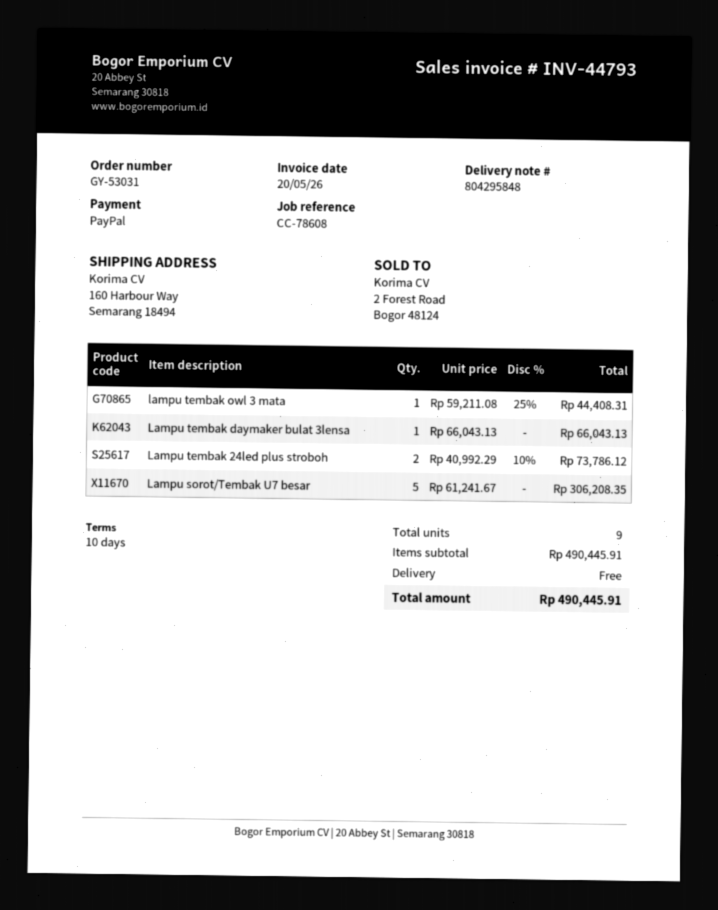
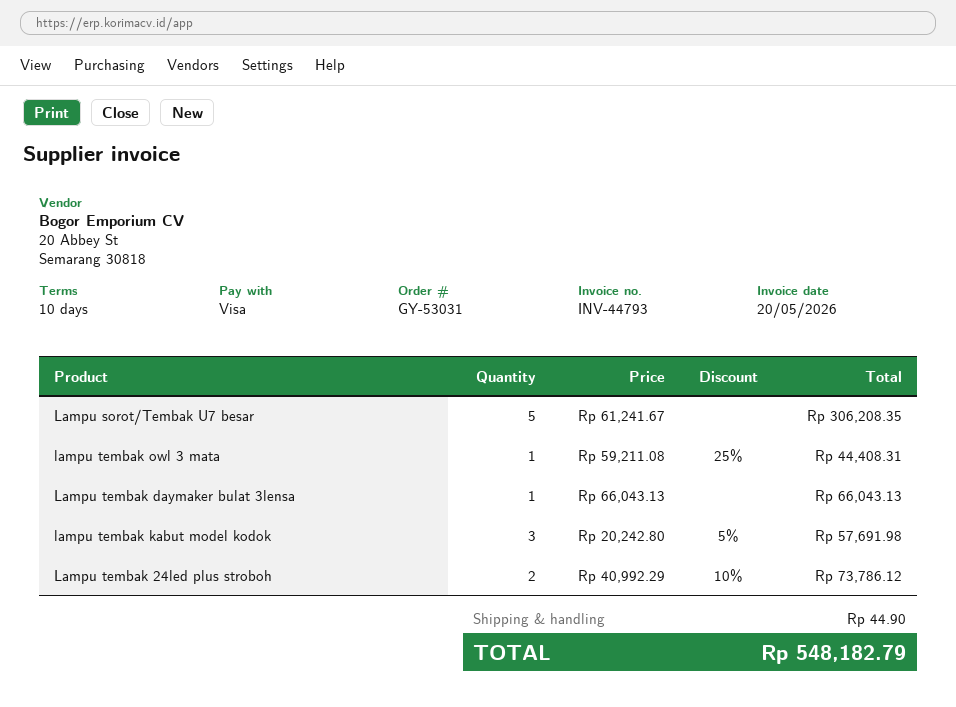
payment method: PayPal -> Visa
lampu tembak kabut model kodok: none -> 3 x 20242.80 - 5% = 57691.98
shipping: 0.00 -> 44.90
total: 490445.91 -> 548182.79

